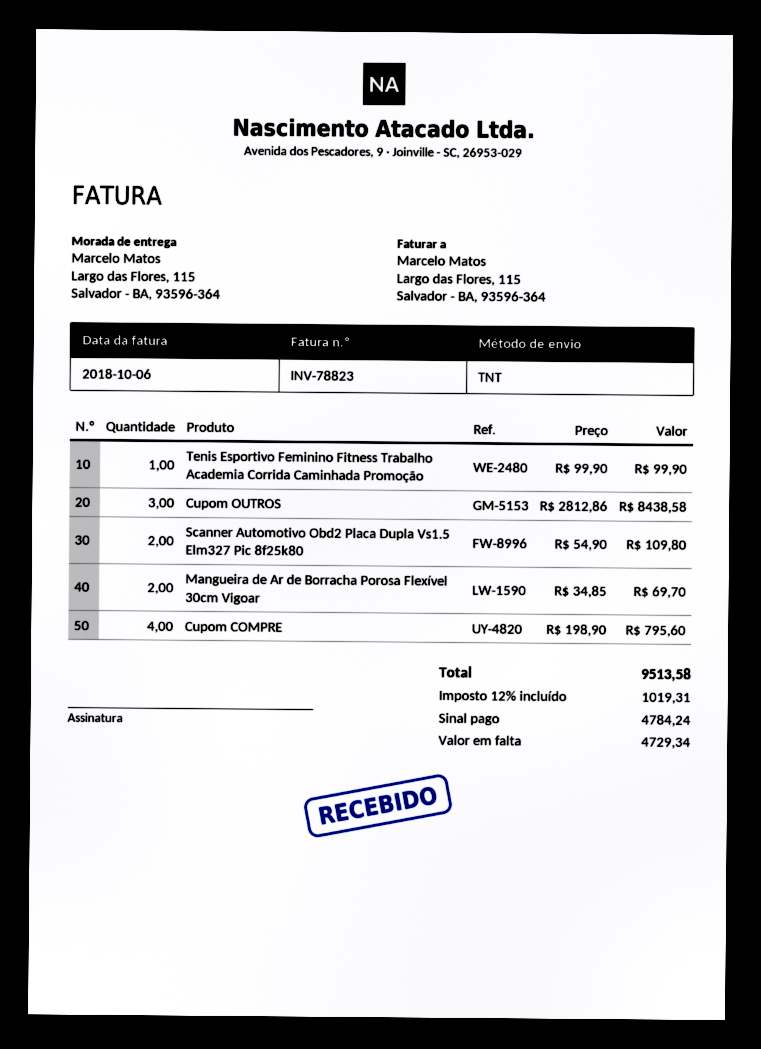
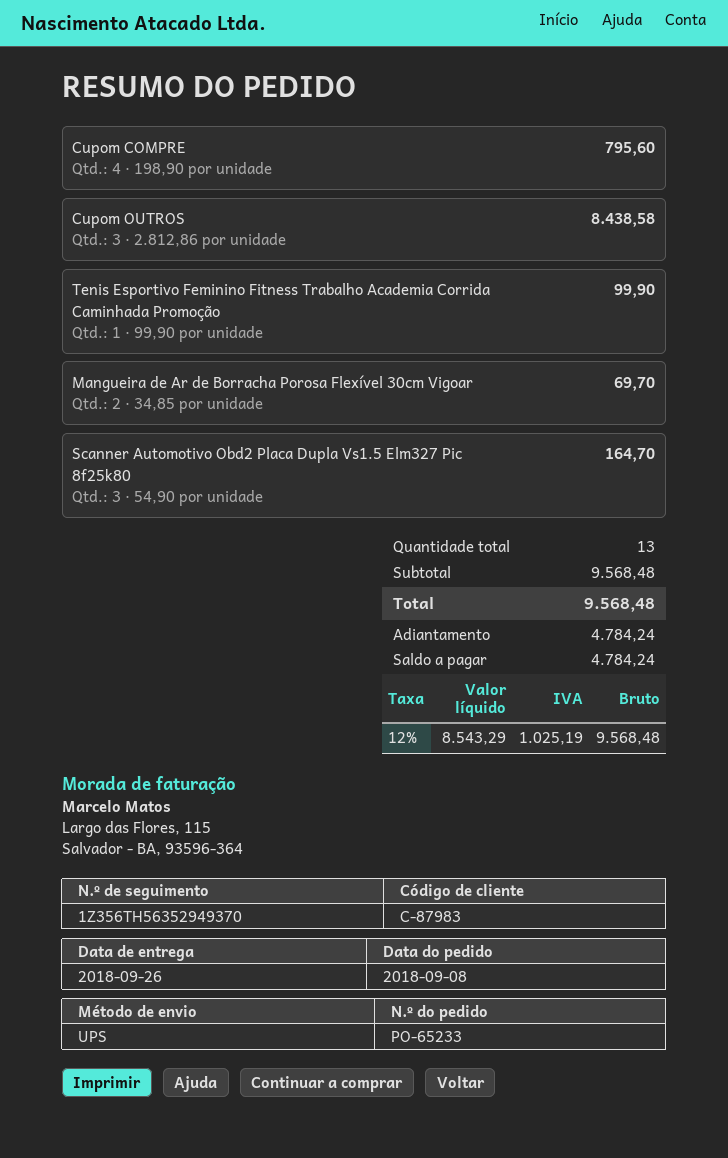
shipping method: TNT -> UPS
Scanner Automotivo Obd2 Placa Dupla Vs1.5 Elm327 Pic 8f25k80: 2 x 54.90 = 109.80 -> 3 x 54.90 = 164.70
tax: 12% = 1019.31 -> 12% = 1025.19
total: 9513.58 -> 9568.48
balance: 4729.34 -> 4784.24

